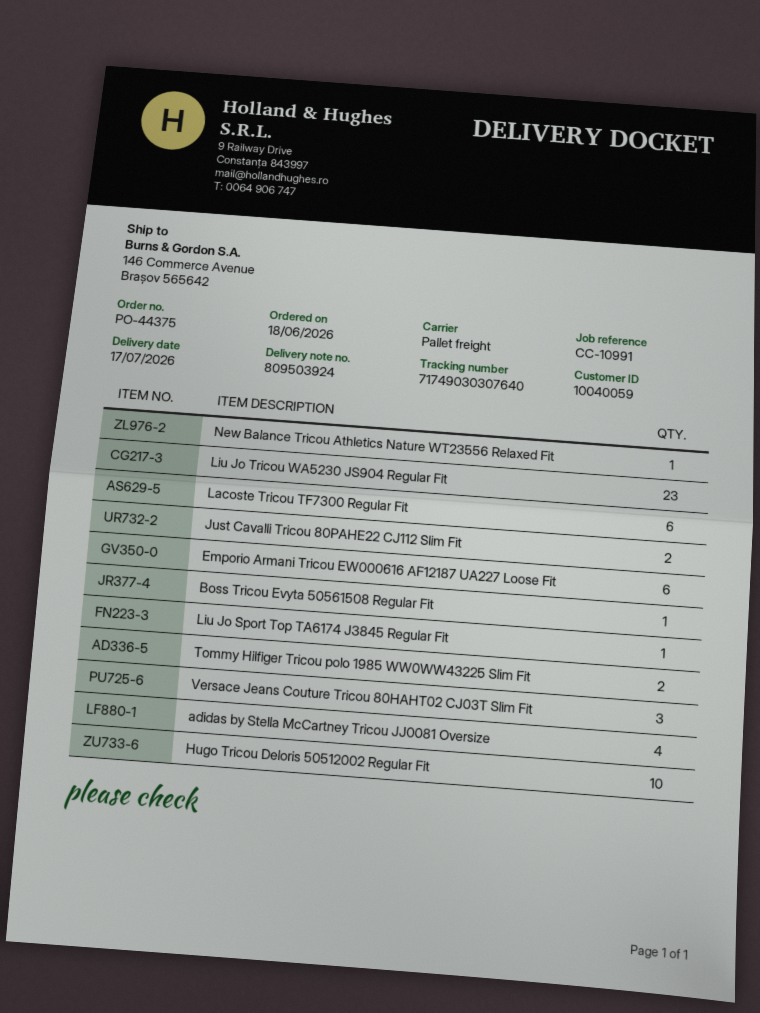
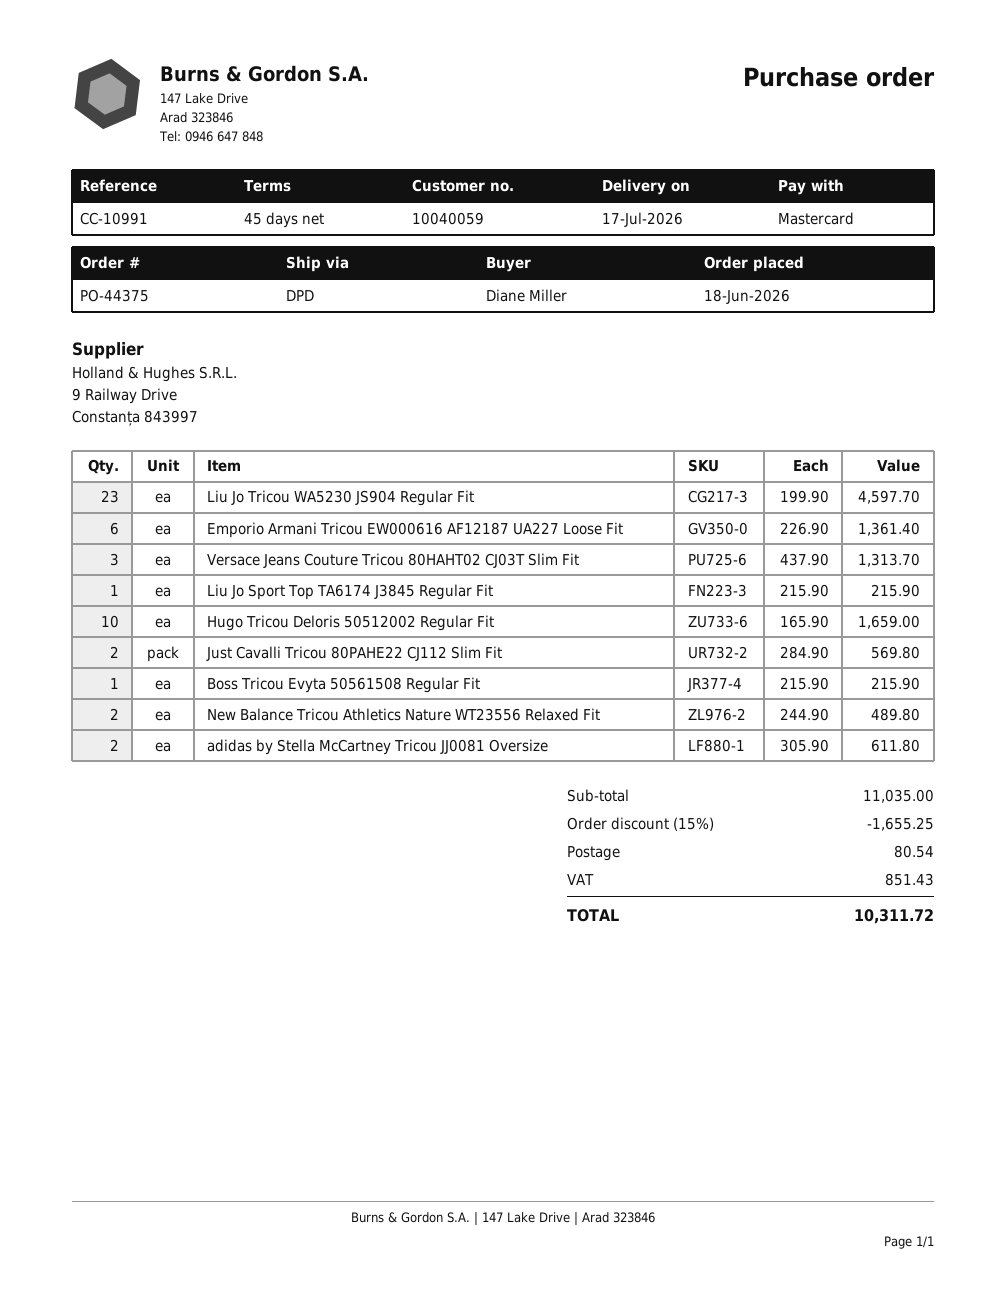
shipping method: pallet freight -> DPD
New Balance Tricou Athletics Nature WT23556 Relaxed Fit: 1 -> 2
Lacoste Tricou TF7300 Regular Fit: 6 -> none
Tommy Hilfiger Tricou polo 1985 WW0WW43225 Slim Fit: 2 -> none
adidas by Stella McCartney Tricou JJ0081 Oversize: 4 -> 2

